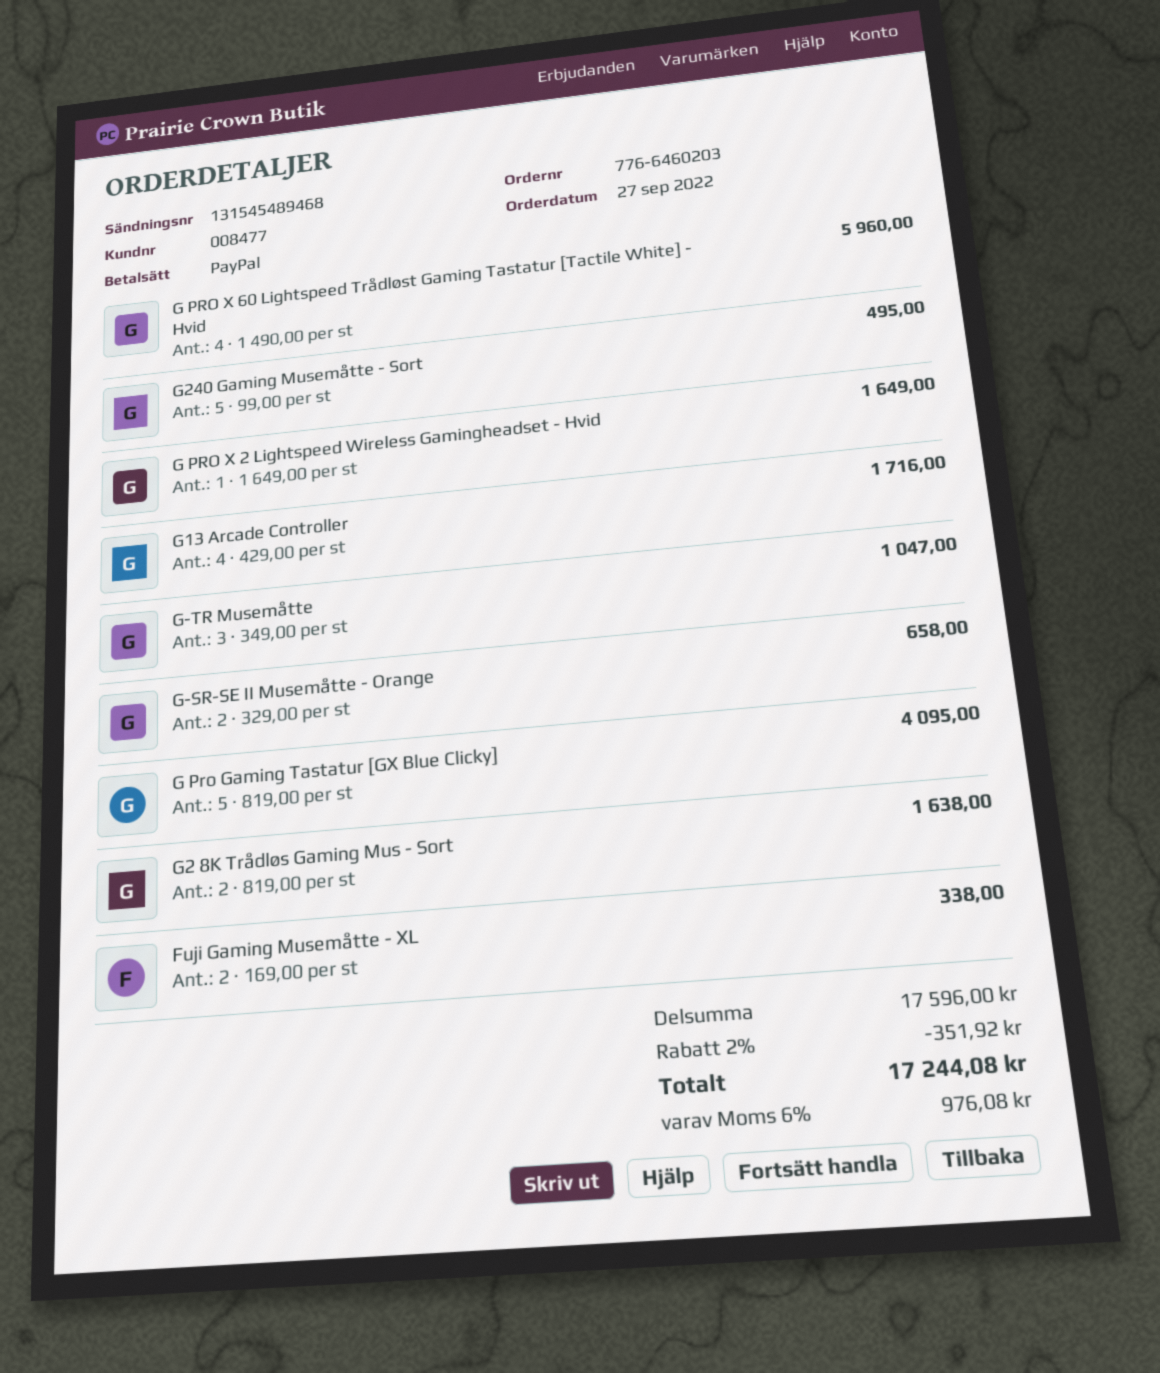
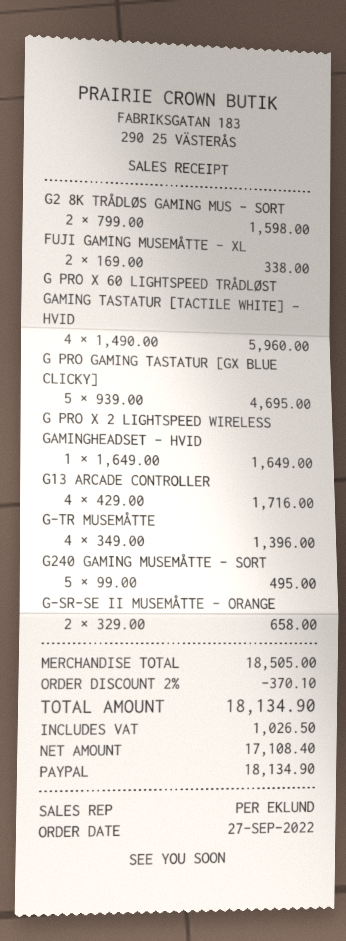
G-TR Musemåtte: 3 x 349.00 = 1047.00 -> 4 x 349.00 = 1396.00
G Pro Gaming Tastatur [GX Blue Clicky]: 5 x 819.00 = 4095.00 -> 5 x 939.00 = 4695.00
G2 8K Trådløs Gaming Mus - Sort: 2 x 819.00 = 1638.00 -> 2 x 799.00 = 1598.00
subtotal: 17596.00 -> 18505.00
discount: 2% = 351.92 -> 2% = 370.10
tax: 976.08 -> 1026.50
total: 17244.08 -> 18134.90

